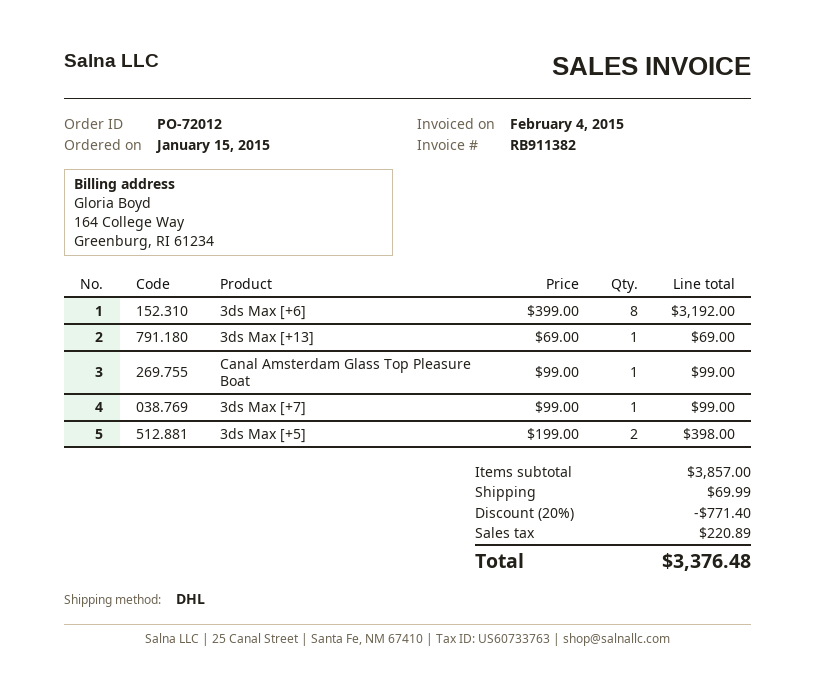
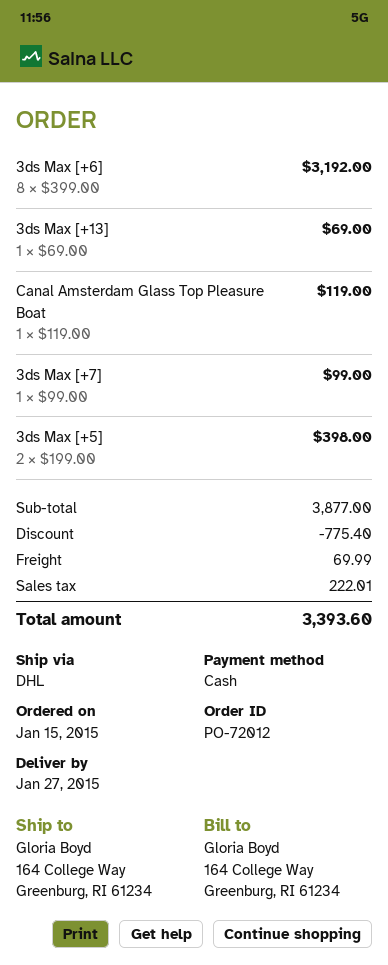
Canal Amsterdam Glass Top Pleasure Boat: 1 x 99.00 = 99.00 -> 1 x 119.00 = 119.00
subtotal: 3857.00 -> 3877.00
discount: 771.40 -> 775.40
tax: 220.89 -> 222.01
total: 3376.48 -> 3393.60

